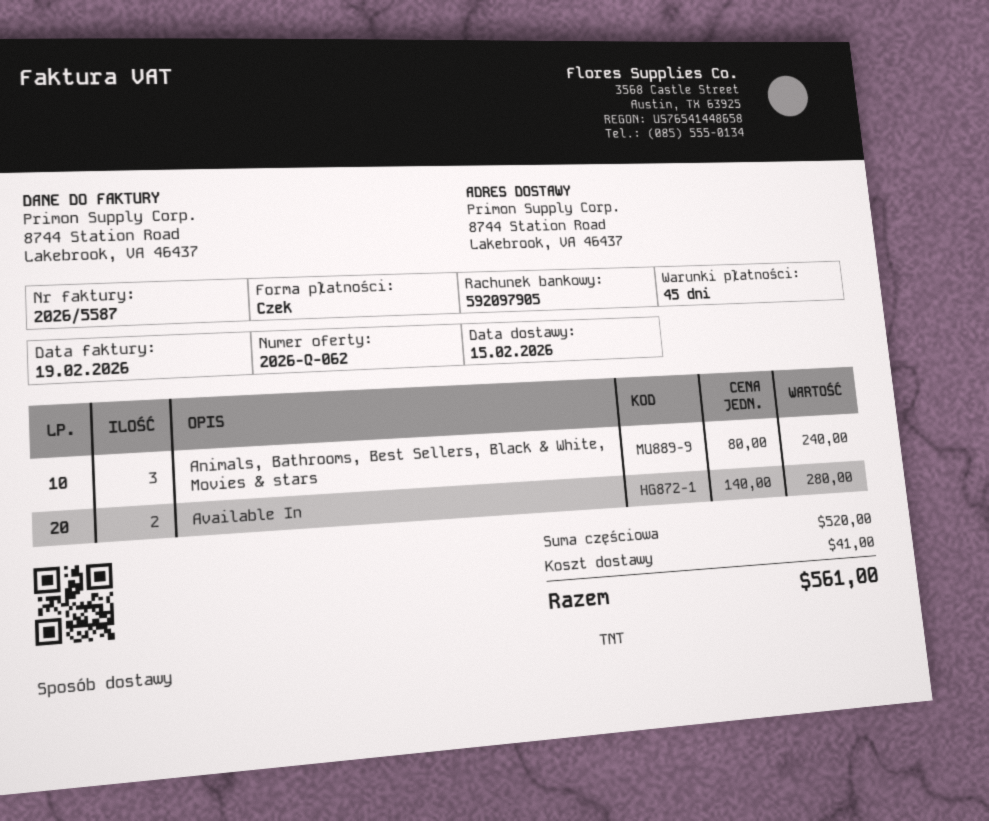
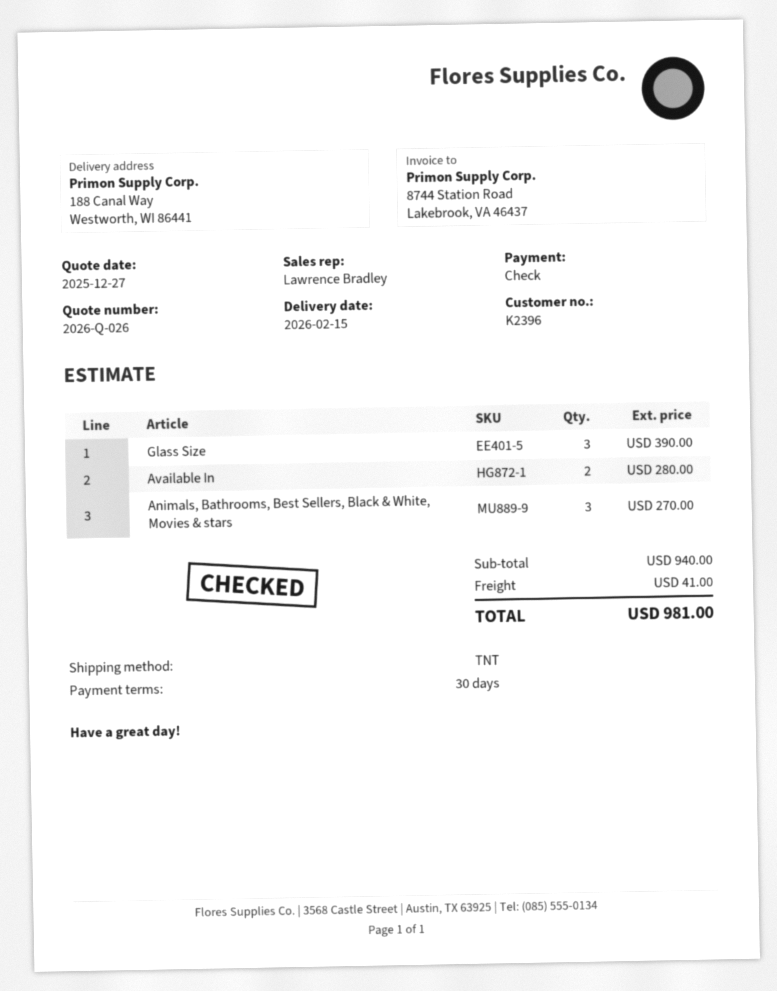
quote number: 2026-Q-062 -> 2026-Q-026
payment terms: 45 days -> 30 days
ship to: 8744 Station Road, Lakebrook, VA 46437 -> 188 Canal Way, Westworth, WI 86441
Animals, Bathrooms, Best Sellers, Black & White, Movies & stars: 3 for 240.00 -> 3 for 270.00
Glass Size: none -> 3 for 390.00
subtotal: 520.00 -> 940.00
total: 561.00 -> 981.00

